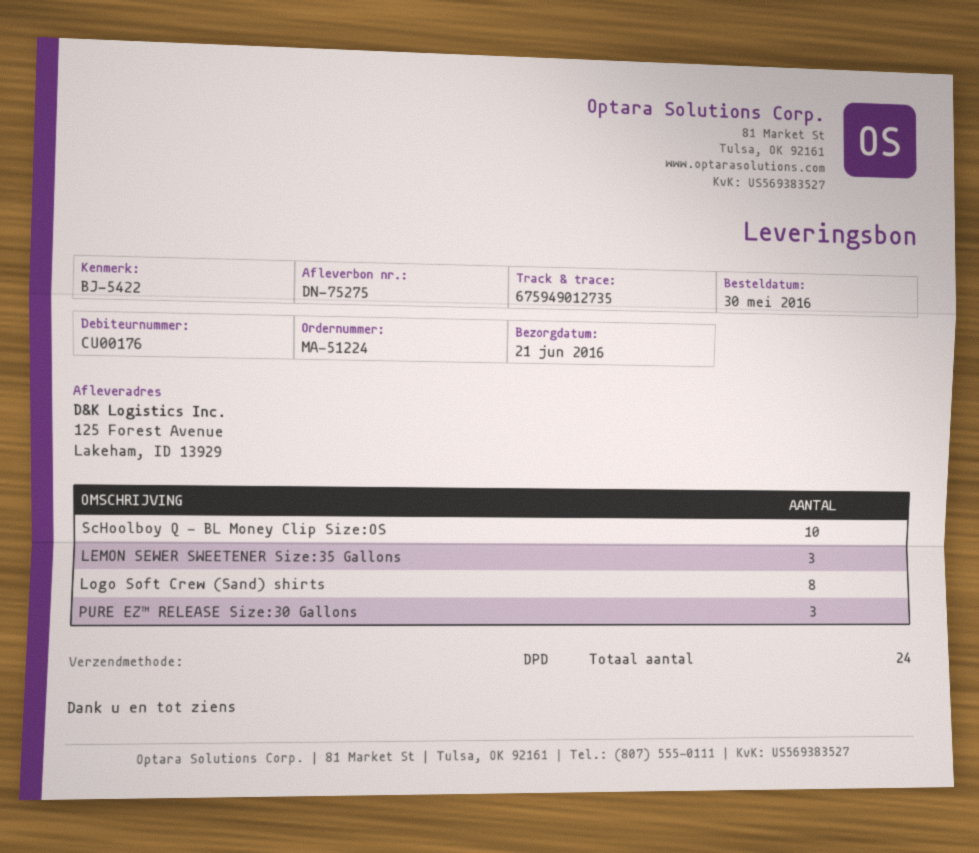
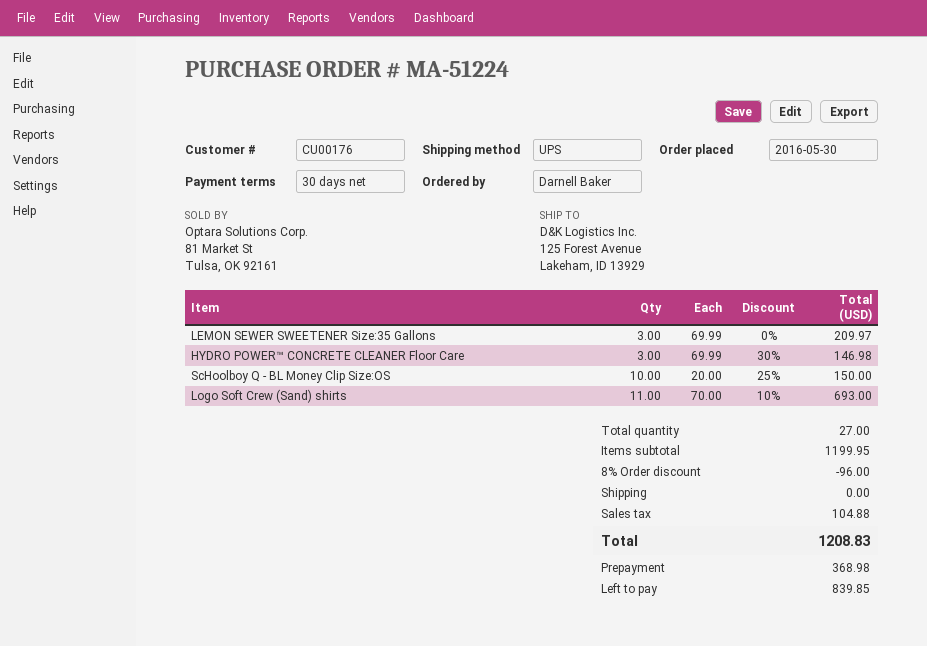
shipping method: DPD -> UPS
Logo Soft Crew (Sand) shirts: 8 -> 11
PURE EZ™ RELEASE Size:30 Gallons: 3 -> none
HYDRO POWER™ CONCRETE CLEANER Floor Care: none -> 3
total quantity: 24 -> 27

